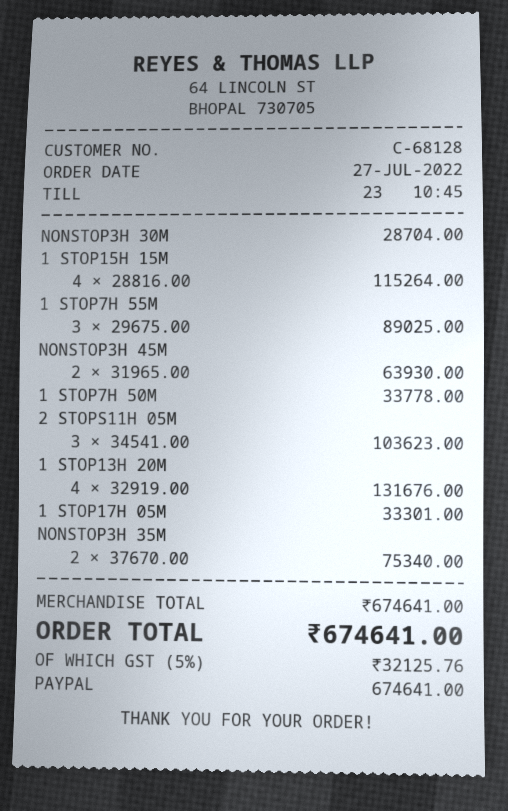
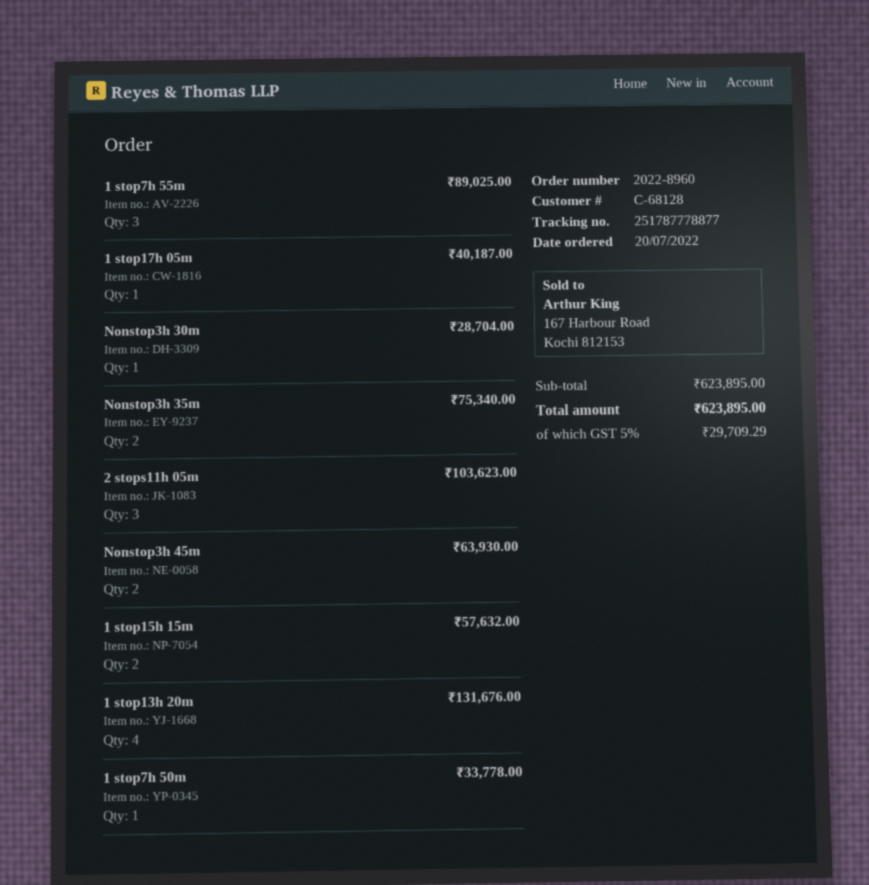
order date: 2022-07-27 -> 2022-07-20
1 STOP15H 15M: 4 for 115264.00 -> 2 for 57632.00
1 STOP17H 05M: 1 for 33301.00 -> 1 for 40187.00
subtotal: 674641.00 -> 623895.00
tax: 5% = 32125.76 -> 5% = 29709.29
total: 674641.00 -> 623895.00

